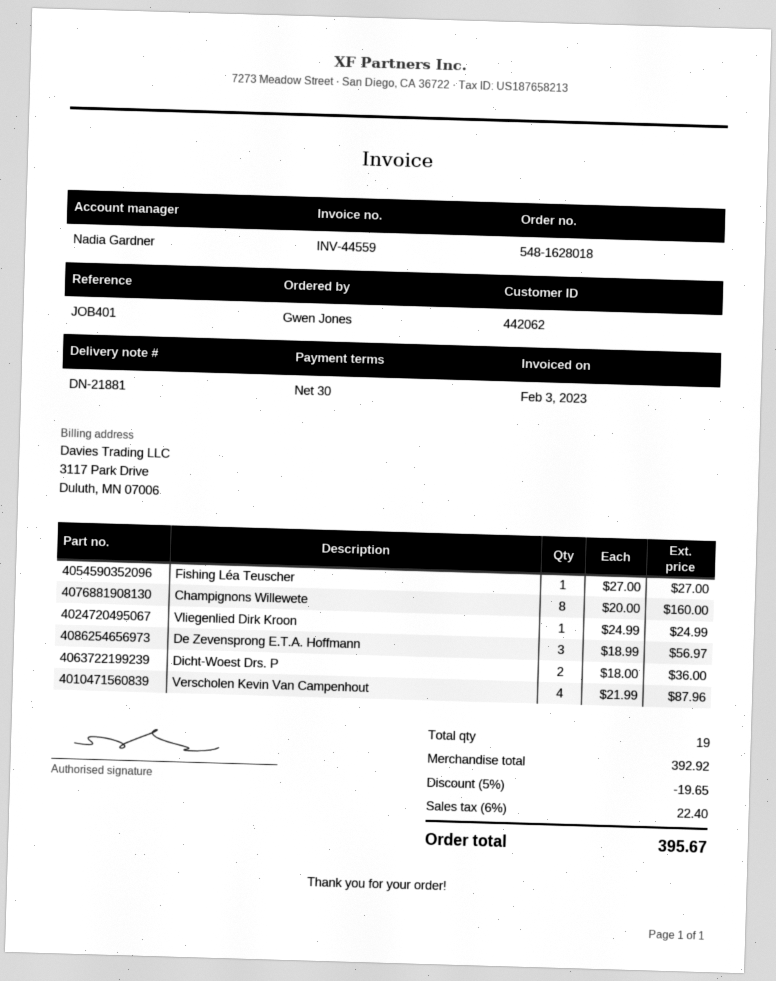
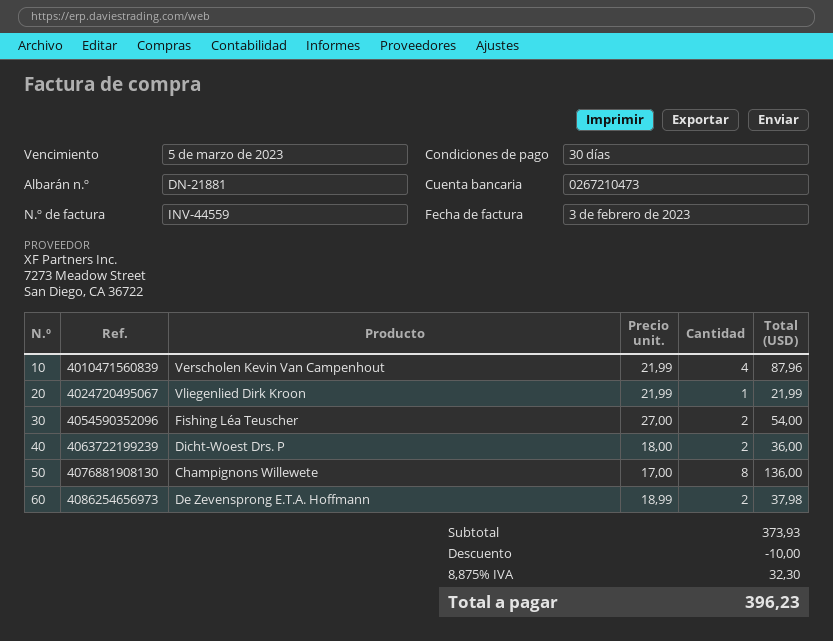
Fishing Léa Teuscher: 1 x 27.00 = 27.00 -> 2 x 27.00 = 54.00
Champignons Willewete: 8 x 20.00 = 160.00 -> 8 x 17.00 = 136.00
Vliegenlied Dirk Kroon: 1 x 24.99 = 24.99 -> 1 x 21.99 = 21.99
De Zevensprong E.T.A. Hoffmann: 3 x 18.99 = 56.97 -> 2 x 18.99 = 37.98
subtotal: 392.92 -> 373.93
discount: 19.65 -> 10.00
tax: 6% = 22.40 -> 8.875% = 32.30
total: 395.67 -> 396.23

